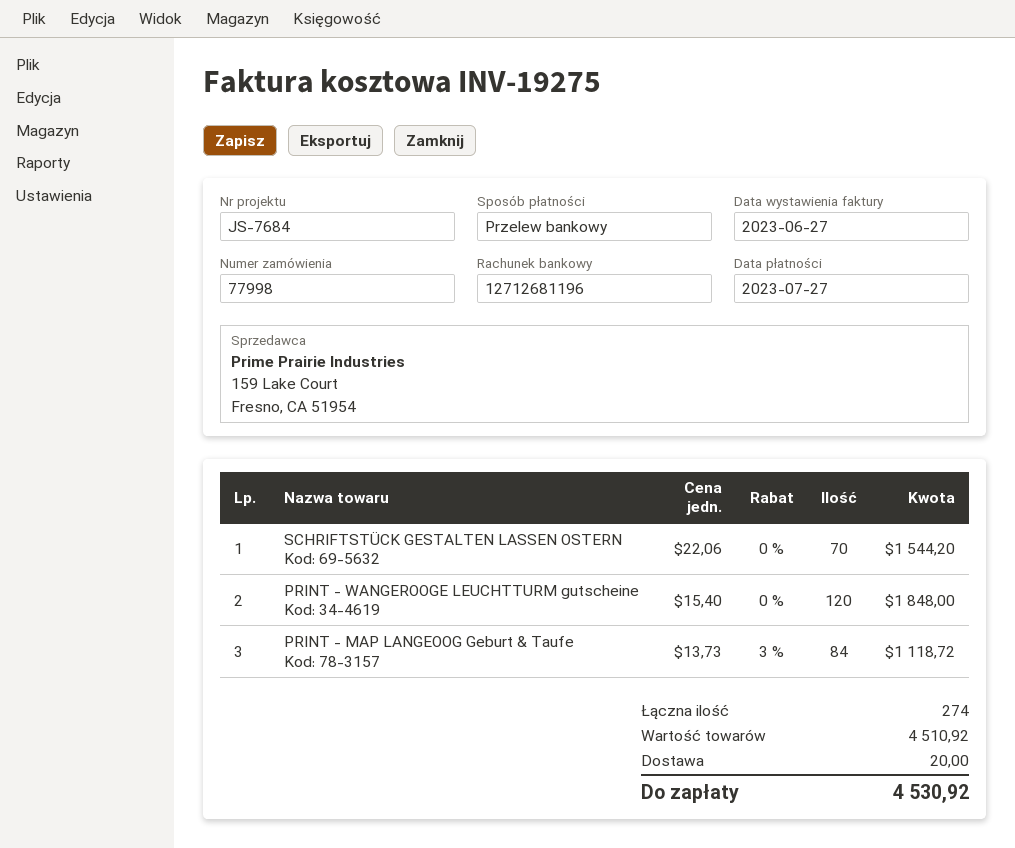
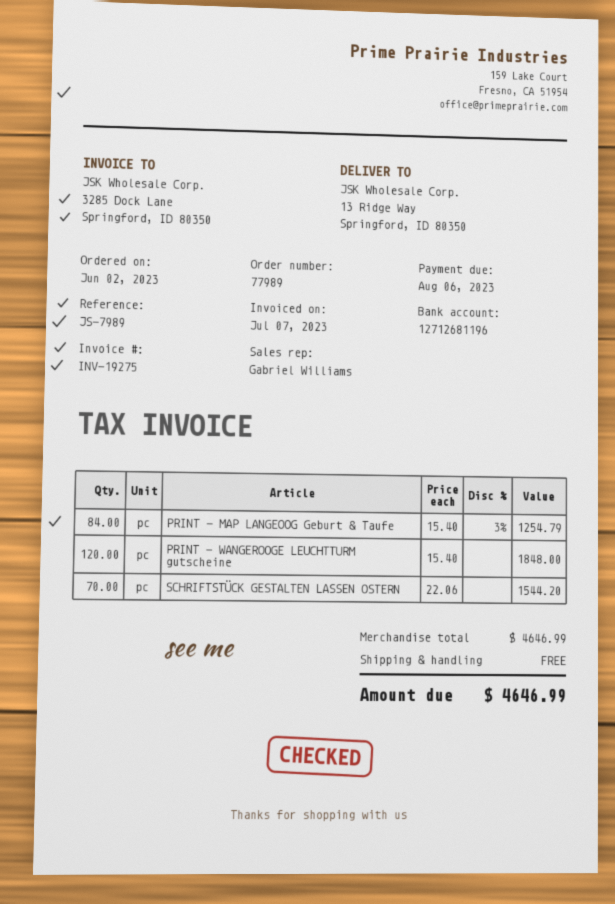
order number: 77998 -> 77989
invoice date: 2023-06-27 -> 2023-07-07
due date: 2023-07-27 -> 2023-08-06
reference: JS-7684 -> JS-7989
PRINT - MAP LANGEOOG Geburt & Taufe: 84 x 13.73 - 3% = 1118.72 -> 84 x 15.40 - 3% = 1254.79
subtotal: 4510.92 -> 4646.99
shipping: 20.00 -> 0.00
total: 4530.92 -> 4646.99

